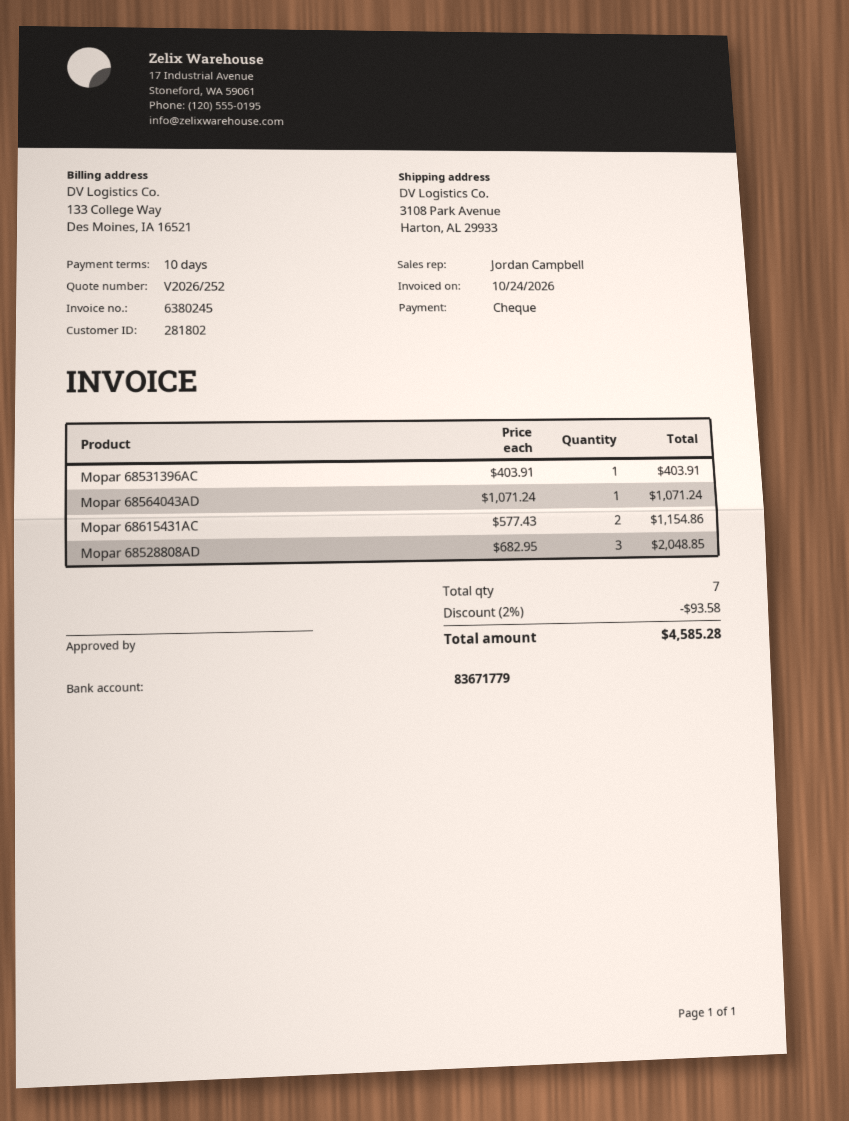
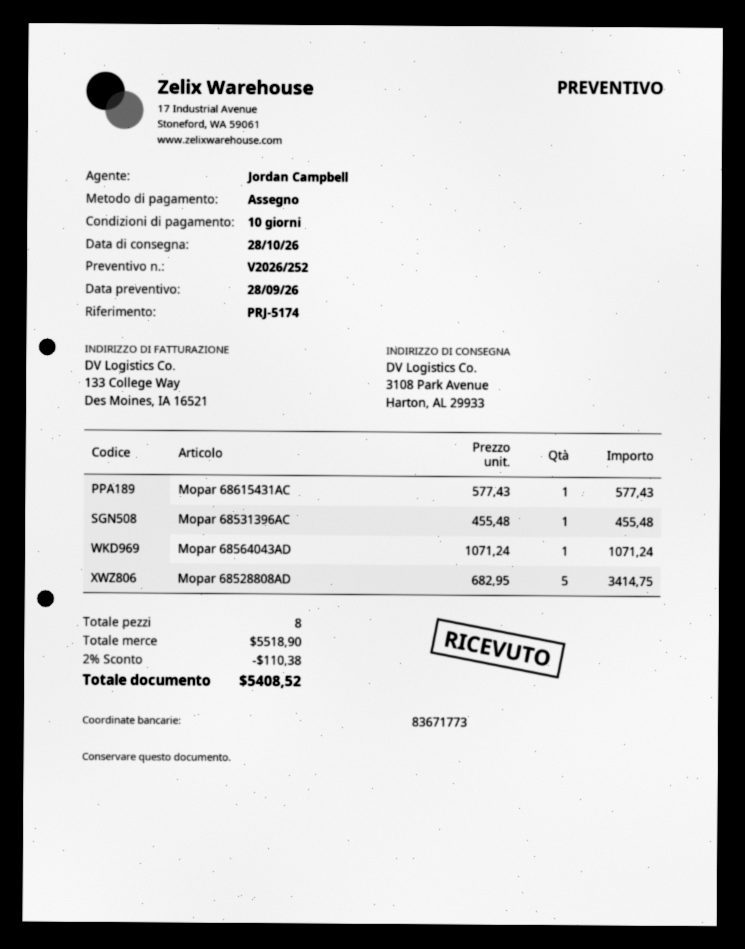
bank account: 83671779 -> 83671773
Mopar 68531396AC: 1 x 403.91 = 403.91 -> 1 x 455.48 = 455.48
Mopar 68615431AC: 2 x 577.43 = 1154.86 -> 1 x 577.43 = 577.43
Mopar 68528808AD: 3 x 682.95 = 2048.85 -> 5 x 682.95 = 3414.75
total quantity: 7 -> 8
discount: 2% = 93.58 -> 2% = 110.38
total: 4585.28 -> 5408.52

